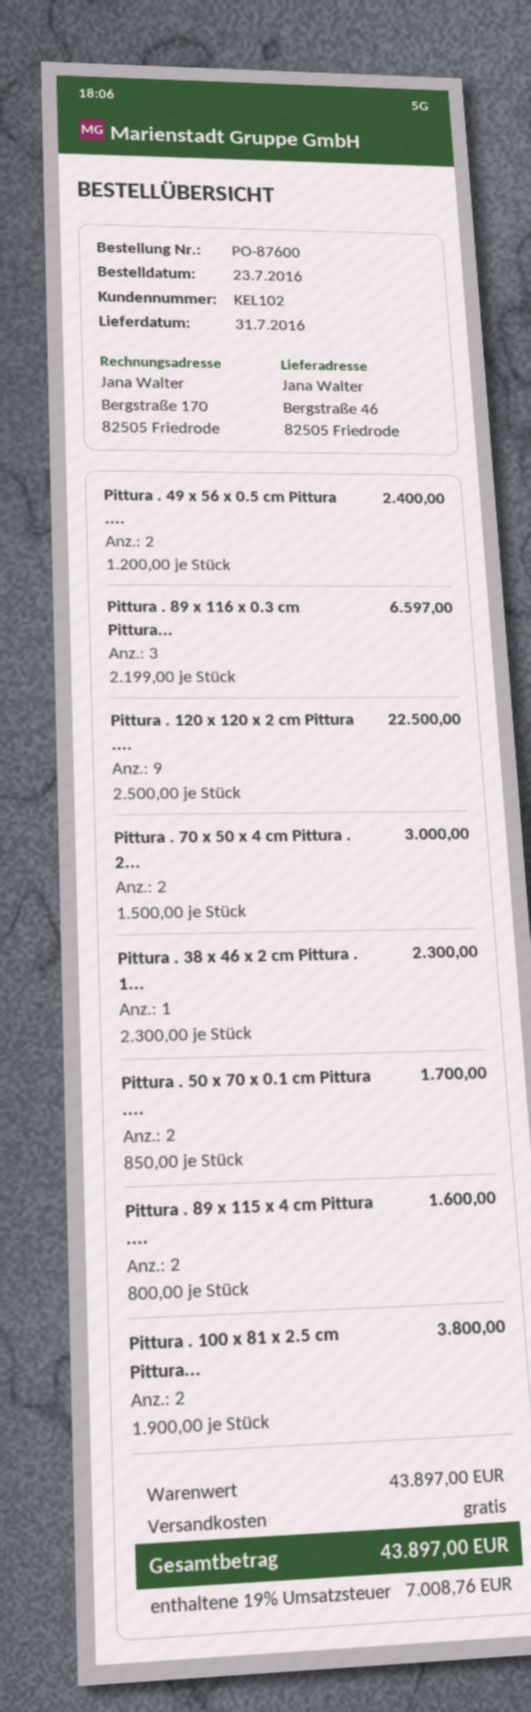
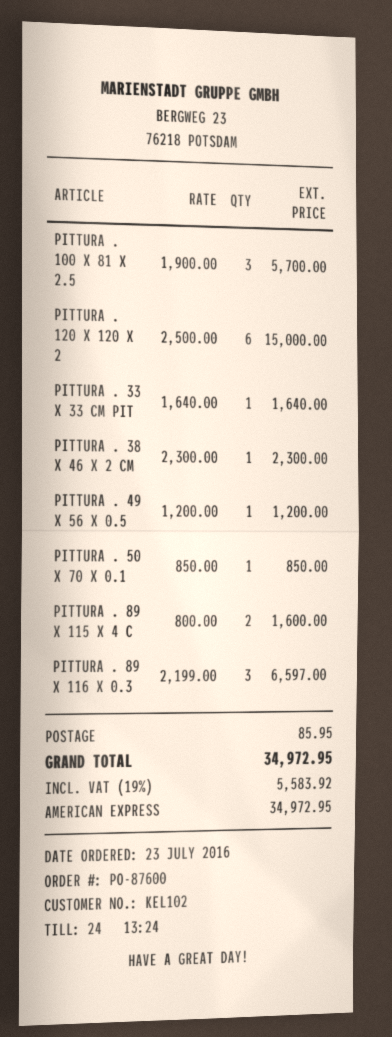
Pittura . 49 x 56 x 0.5 cm Pittura ....: 2 x 1200.00 = 2400.00 -> 1 x 1200.00 = 1200.00
Pittura . 120 x 120 x 2 cm Pittura ....: 9 x 2500.00 = 22500.00 -> 6 x 2500.00 = 15000.00
Pittura . 70 x 50 x 4 cm Pittura . 2...: 2 x 1500.00 = 3000.00 -> none
Pittura . 50 x 70 x 0.1 cm Pittura ....: 2 x 850.00 = 1700.00 -> 1 x 850.00 = 850.00
Pittura . 100 x 81 x 2.5 cm Pittura...: 2 x 1900.00 = 3800.00 -> 3 x 1900.00 = 5700.00
PITTURA . 33 X 33 CM PIT: none -> 1 x 1640.00 = 1640.00
shipping: 0.00 -> 85.95
tax: 19% = 7008.76 -> 19% = 5583.92
total: 43897.00 -> 34972.95

